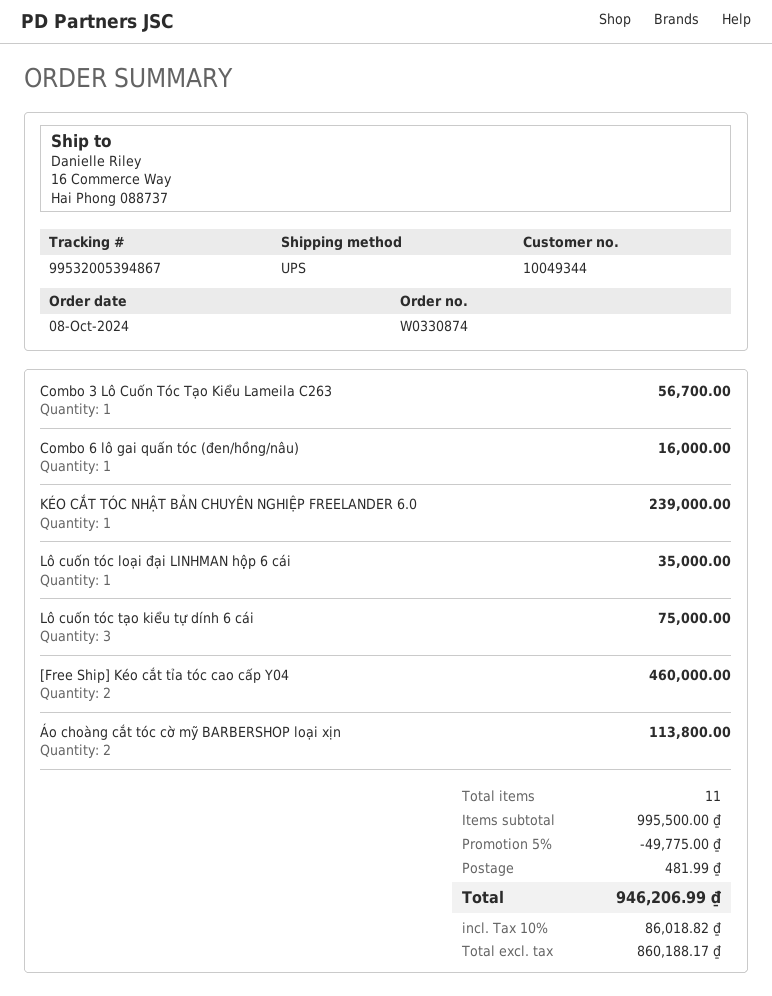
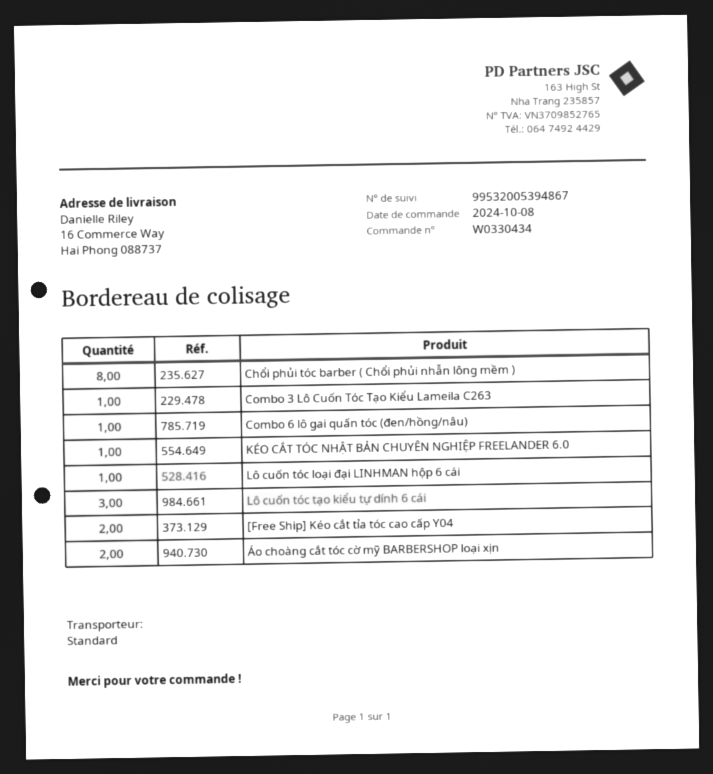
order number: W0330874 -> W0330434
shipping method: UPS -> standard
Chổi phủi tóc barber ( Chổi phủi nhẫn lông mềm ): none -> 8

